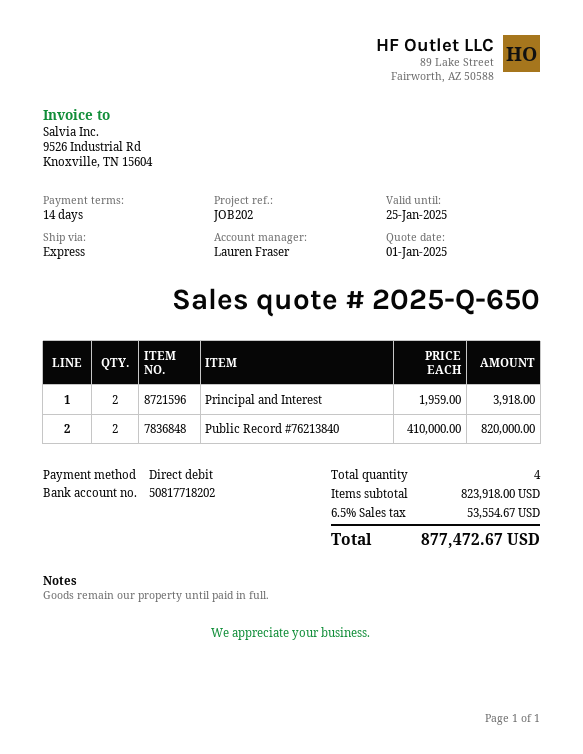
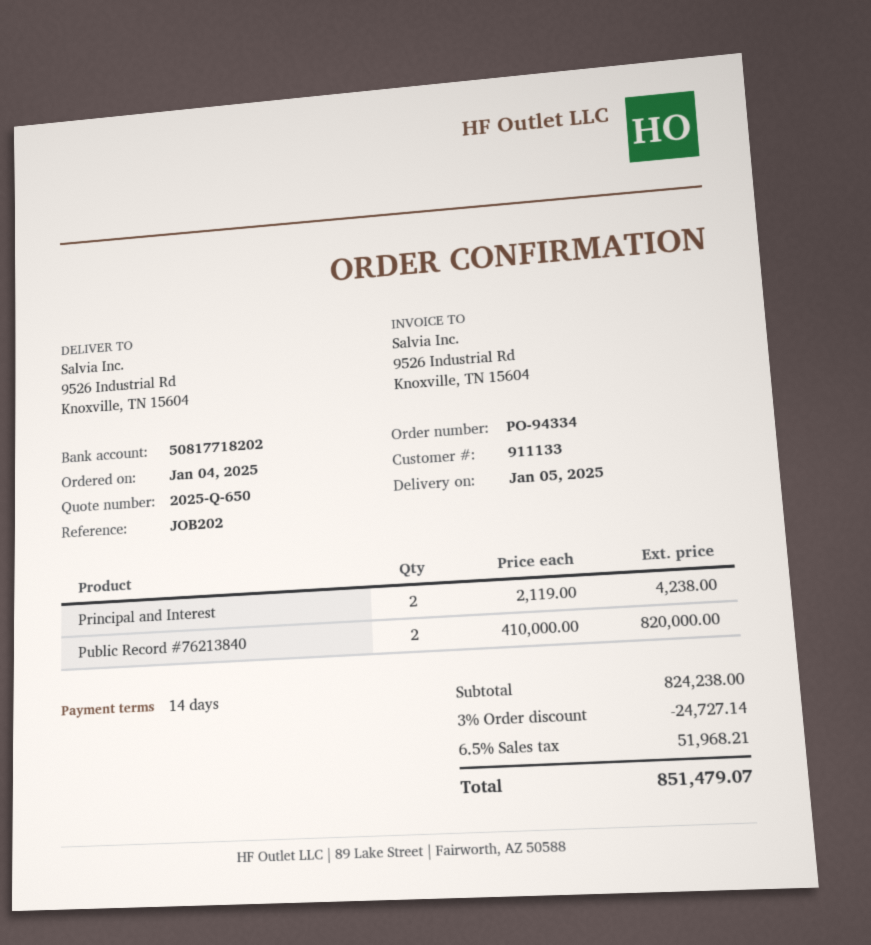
Principal and Interest: 2 x 1959.00 = 3918.00 -> 2 x 2119.00 = 4238.00
subtotal: 823918.00 -> 824238.00
discount: none -> 3% = 24727.14
tax: 6.5% = 53554.67 -> 6.5% = 51968.21
total: 877472.67 -> 851479.07

